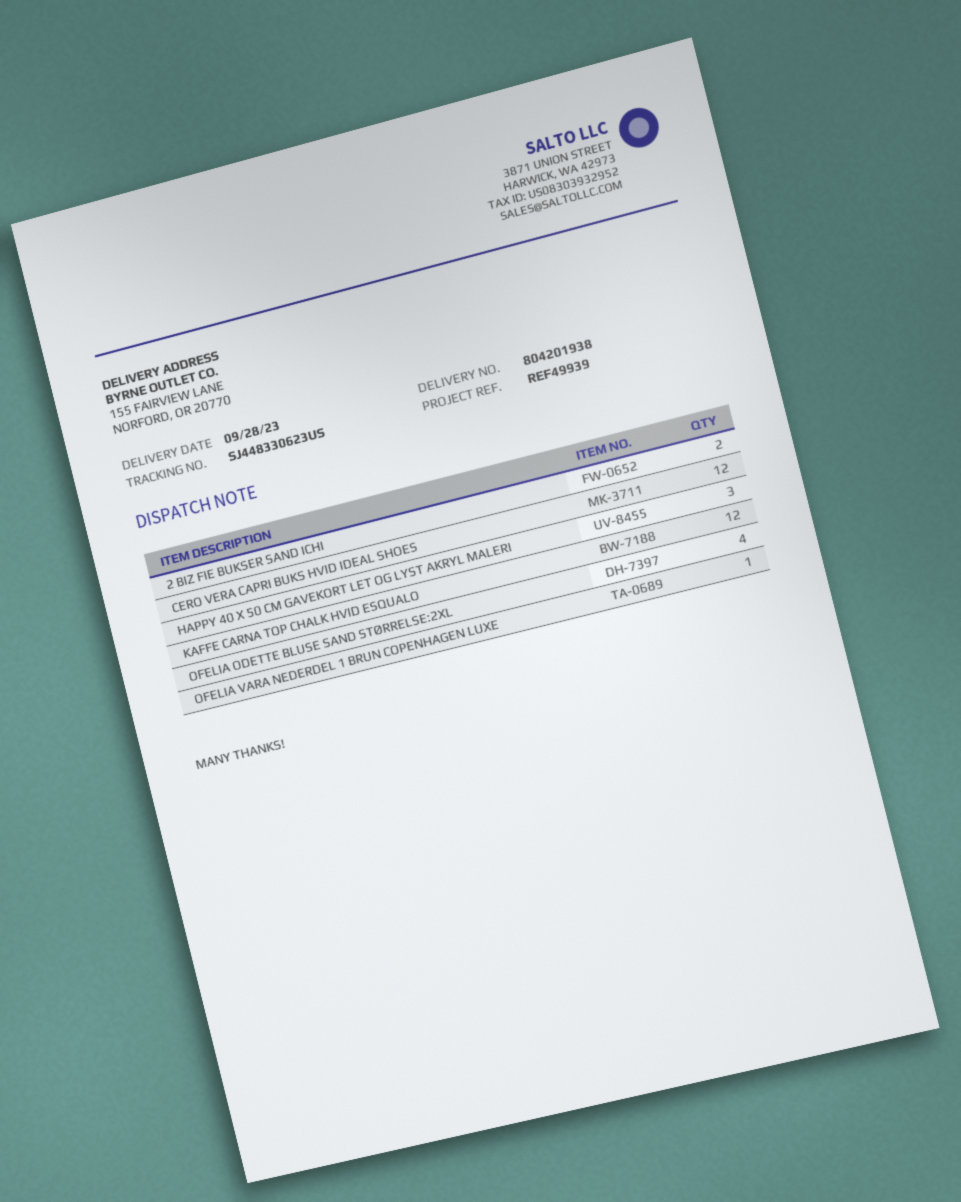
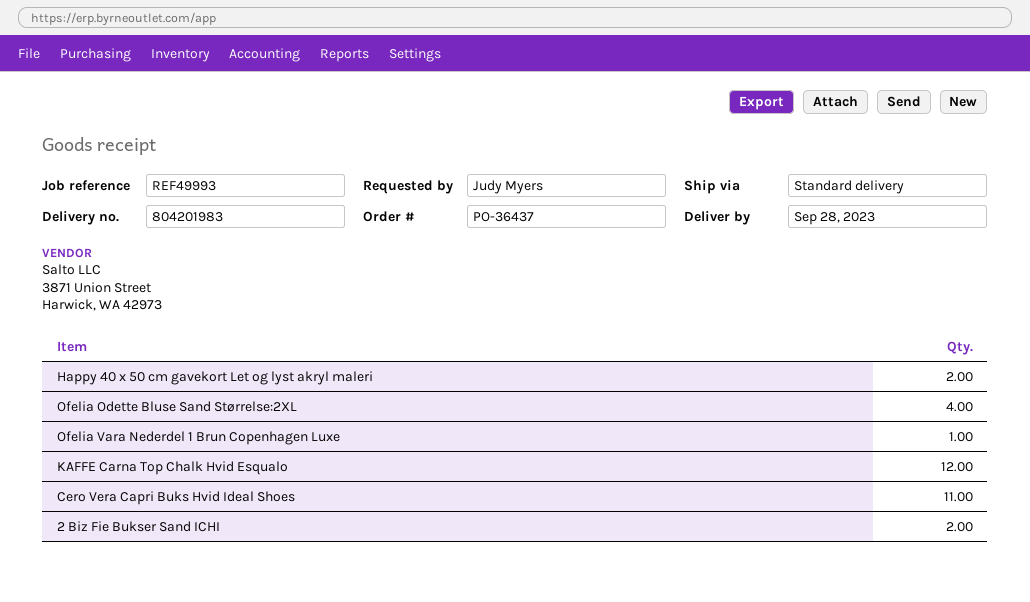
delivery note number: 804201938 -> 804201983
reference: REF49939 -> REF49993
CERO VERA CAPRI BUKS HVID IDEAL SHOES: 12 -> 11
HAPPY 40 X 50 CM GAVEKORT LET OG LYST AKRYL MALERI: 3 -> 2

